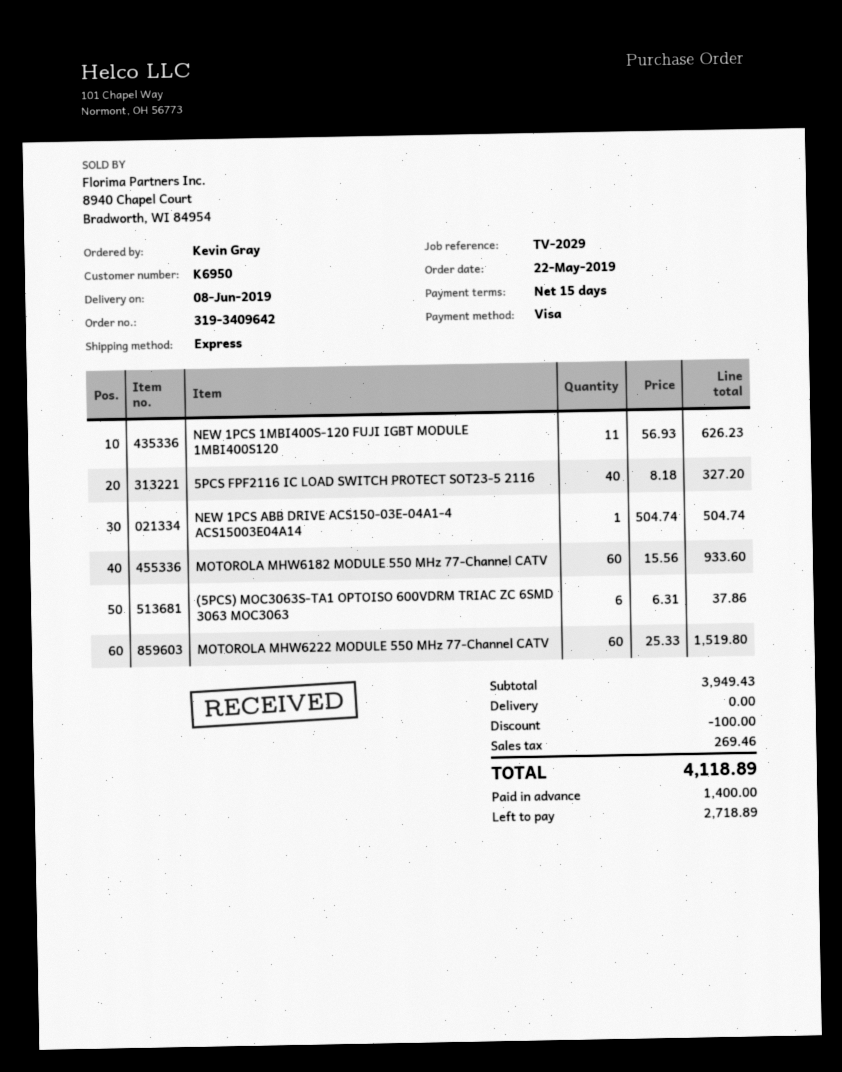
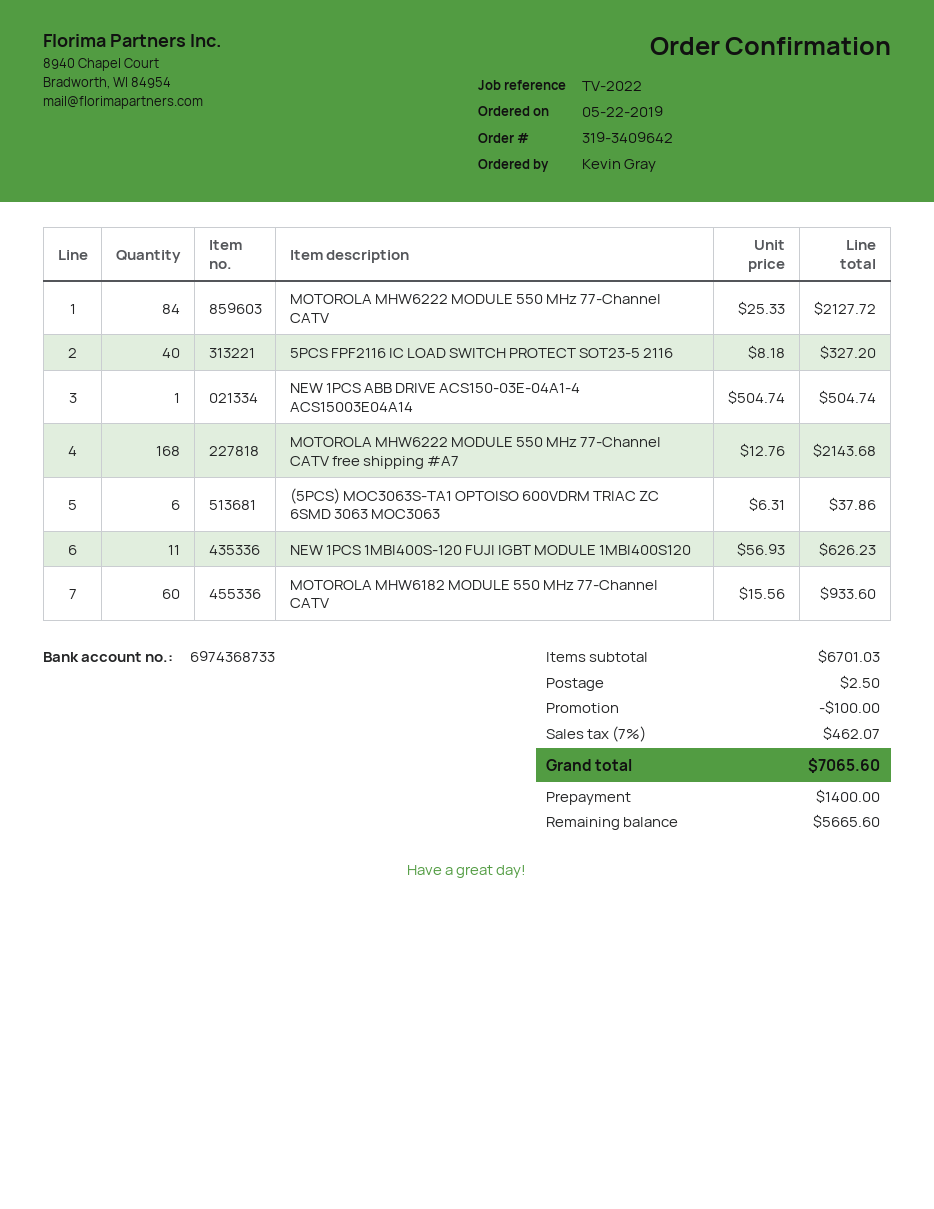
reference: TV-2029 -> TV-2022
MOTOROLA MHW6222 MODULE 550 MHz 77-Channel CATV: 60 x 25.33 = 1519.80 -> 84 x 25.33 = 2127.72
MOTOROLA MHW6222 MODULE 550 MHz 77-Channel CATV free shipping #A7: none -> 168 x 12.76 = 2143.68
subtotal: 3949.43 -> 6701.03
shipping: 0.00 -> 2.50
tax: 269.46 -> 462.07
total: 4118.89 -> 7065.60
balance: 2718.89 -> 5665.60

